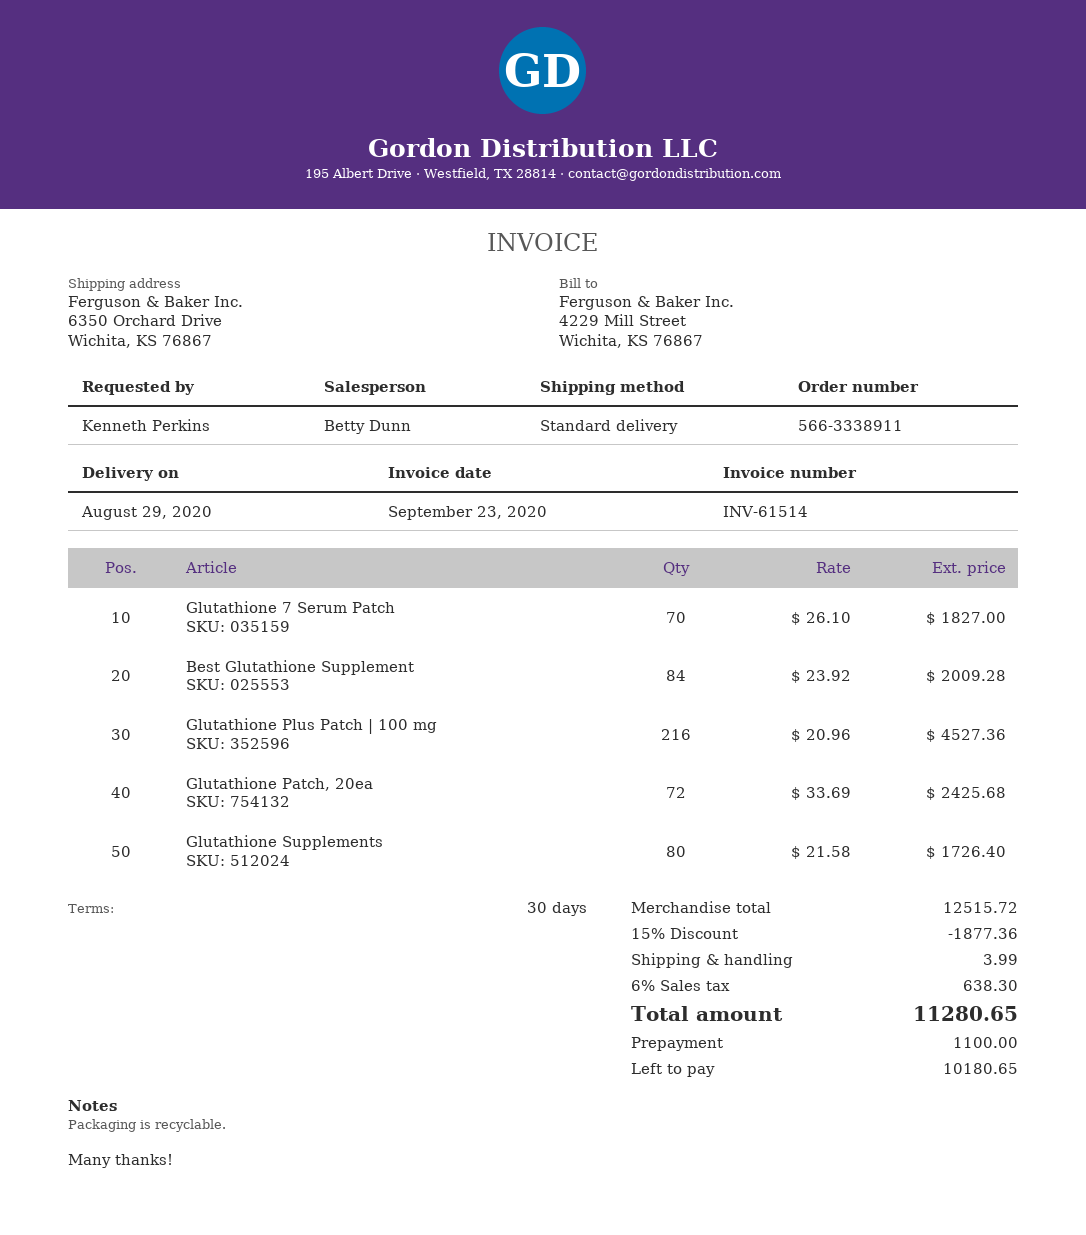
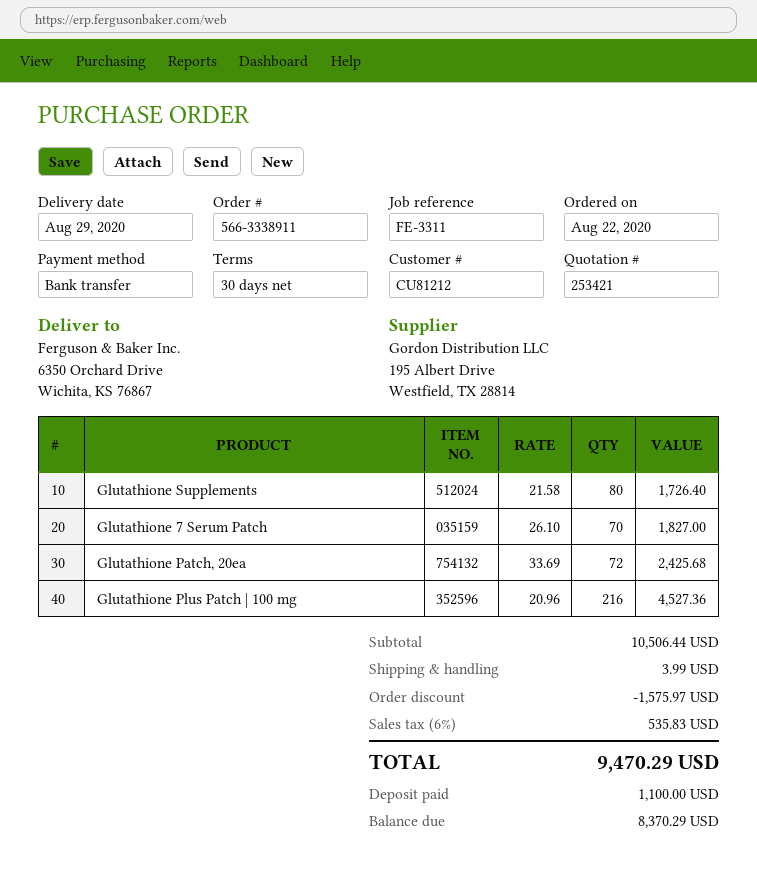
Best Glutathione Supplement: 84 x 23.92 = 2009.28 -> none
subtotal: 12515.72 -> 10506.44
discount: 1877.36 -> 1575.97
tax: 6% = 638.30 -> 6% = 535.83
total: 11280.65 -> 9470.29
balance: 10180.65 -> 8370.29

